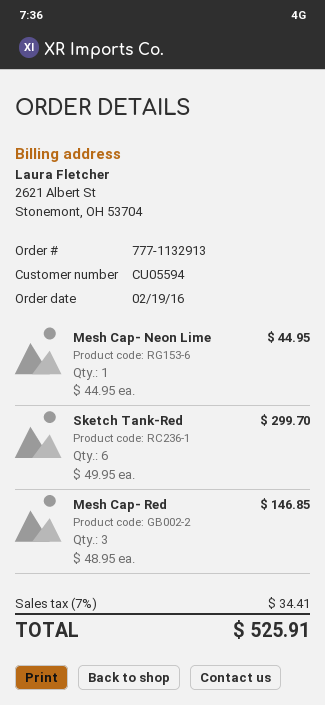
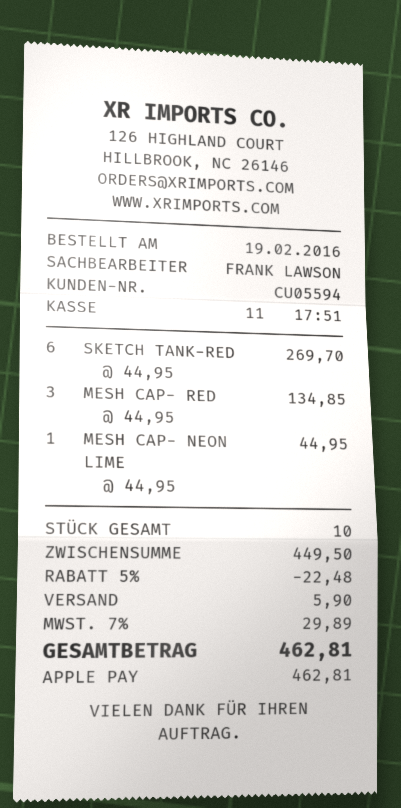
Sketch Tank-Red: 6 x 49.95 = 299.70 -> 6 x 44.95 = 269.70
Mesh Cap- Red: 3 x 48.95 = 146.85 -> 3 x 44.95 = 134.85
discount: none -> 5% = 22.48
shipping: none -> 5.90
tax: 7% = 34.41 -> 7% = 29.89
total: 525.91 -> 462.81

